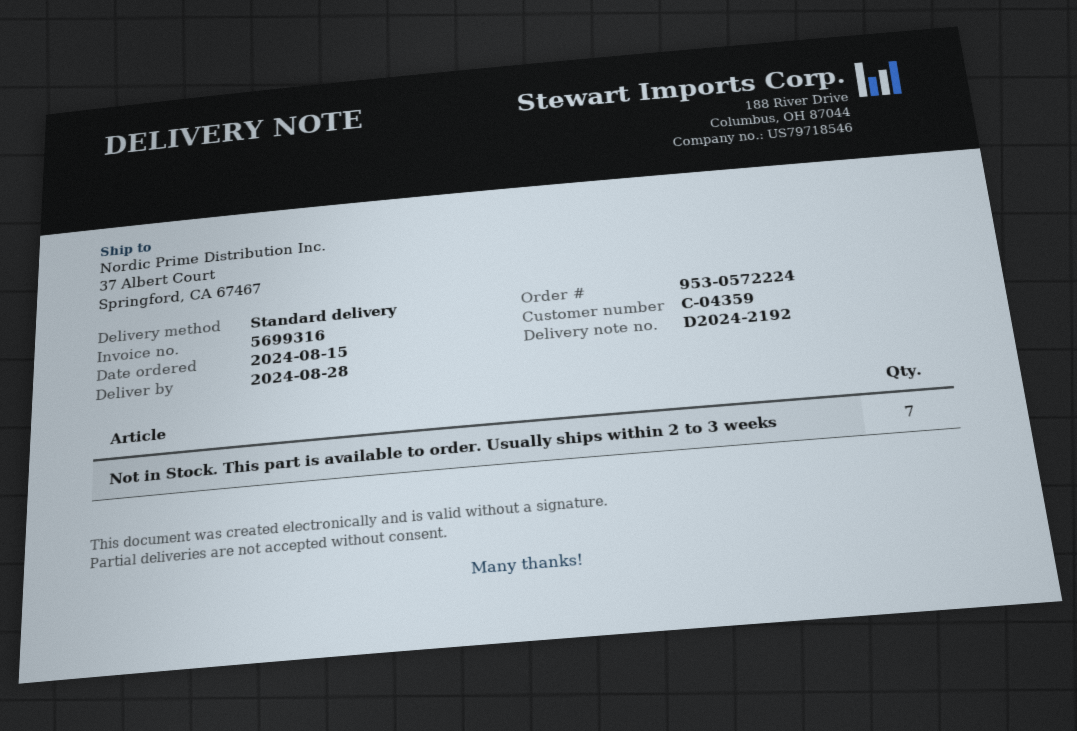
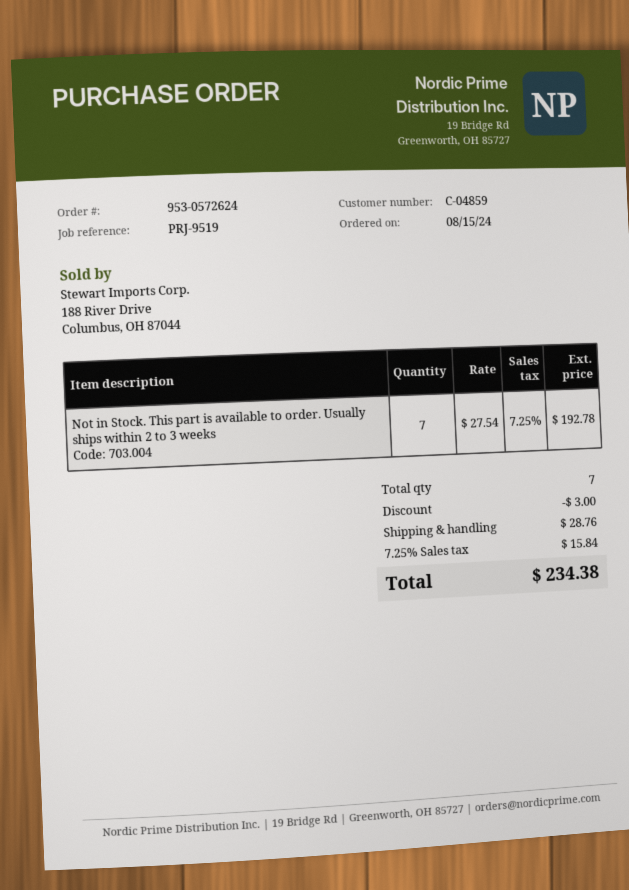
order number: 953-0572224 -> 953-0572624
customer number: C-04359 -> C-04859

